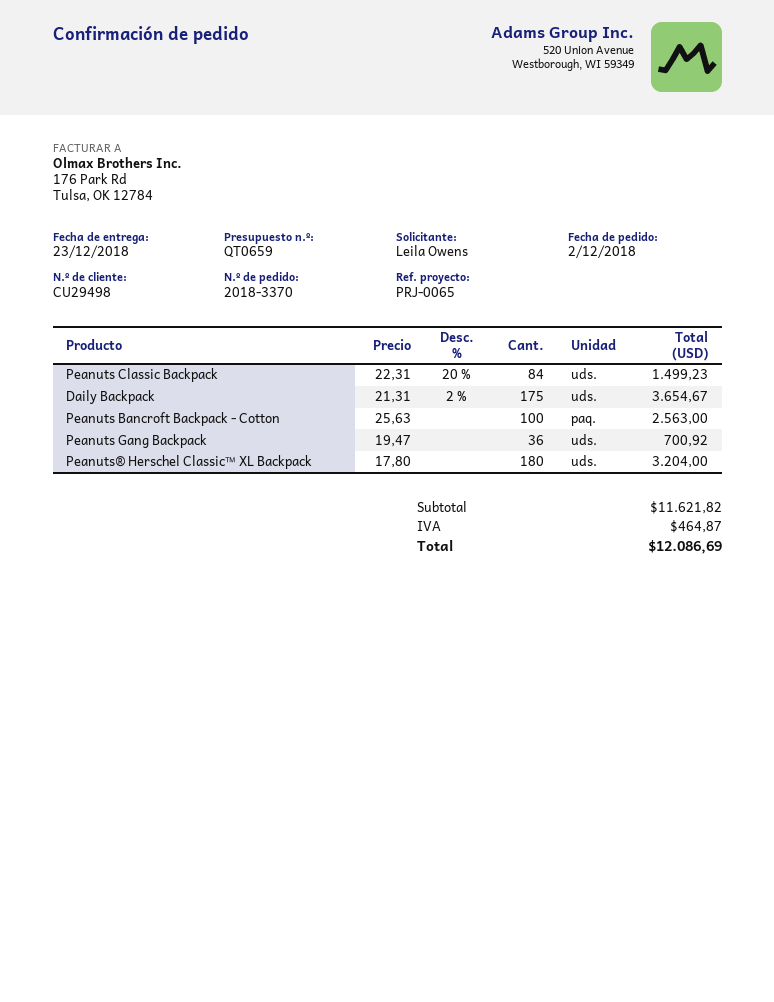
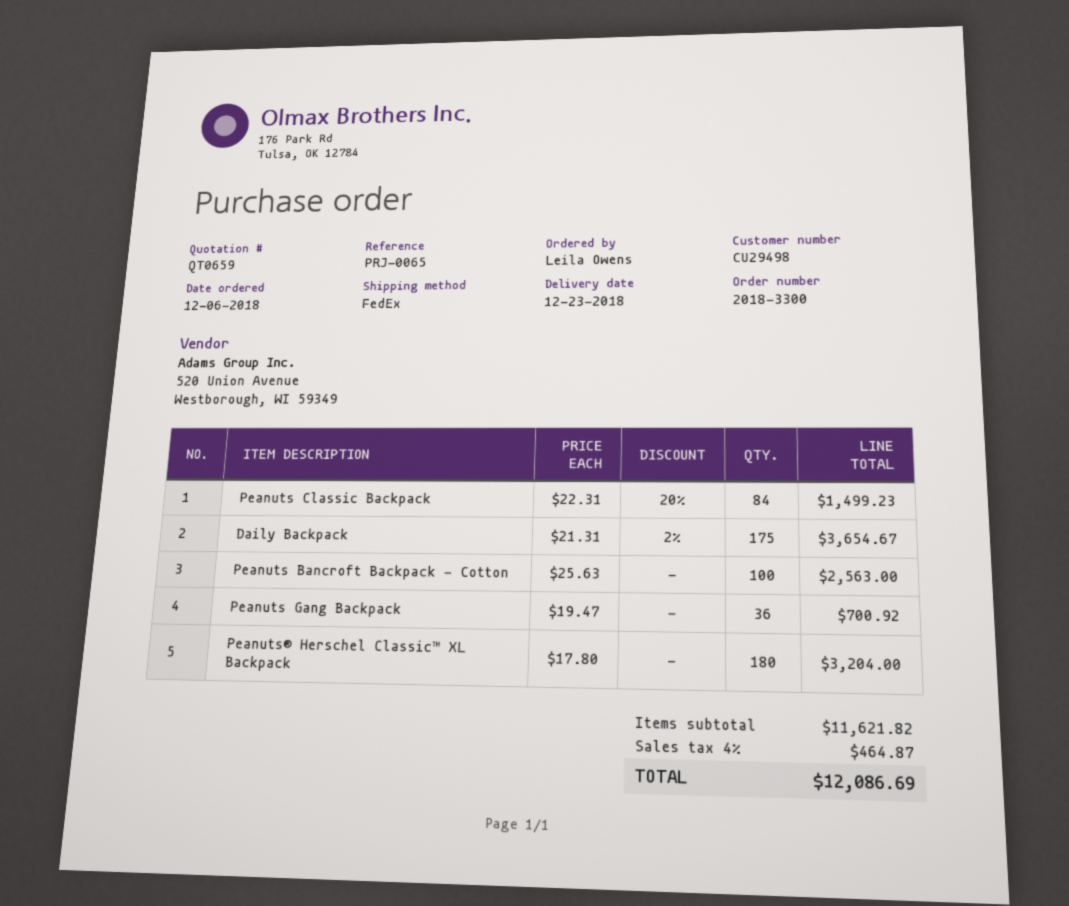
order number: 2018-3370 -> 2018-3300
order date: 2018-12-02 -> 2018-12-06

